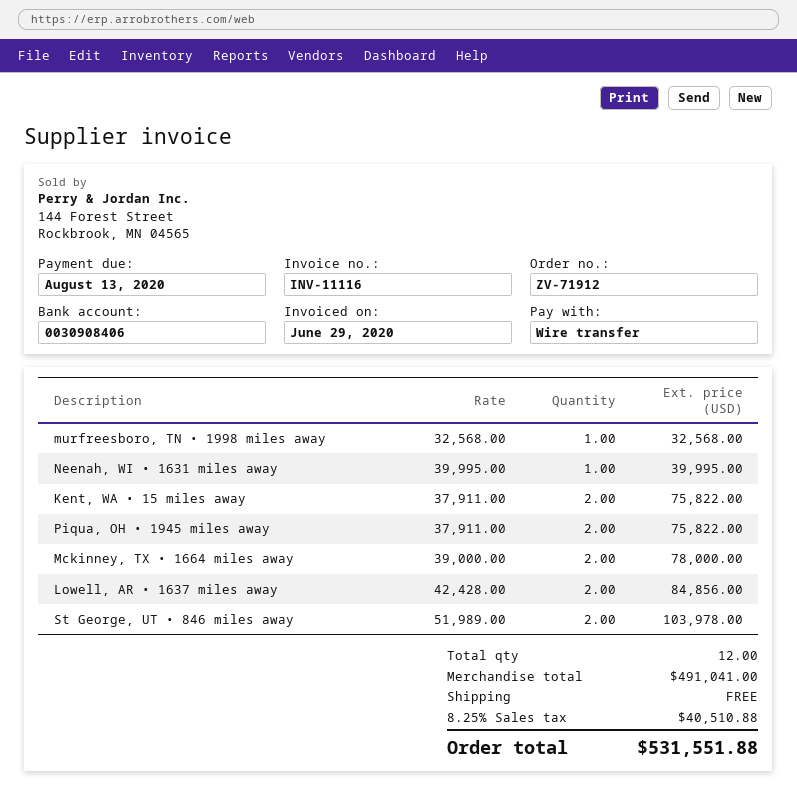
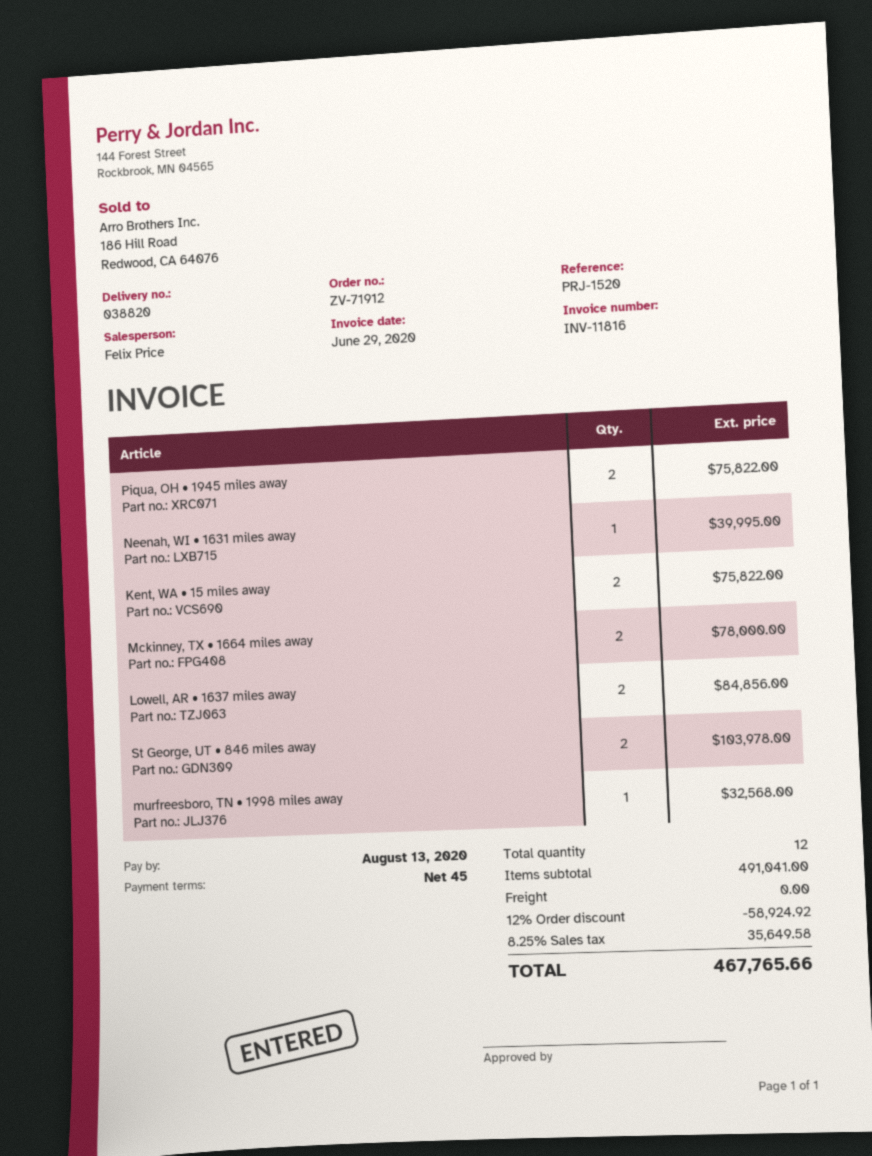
invoice number: INV-11116 -> INV-11816
discount: none -> 12% = 58924.92
tax: 8.25% = 40510.88 -> 8.25% = 35649.58
total: 531551.88 -> 467765.66

